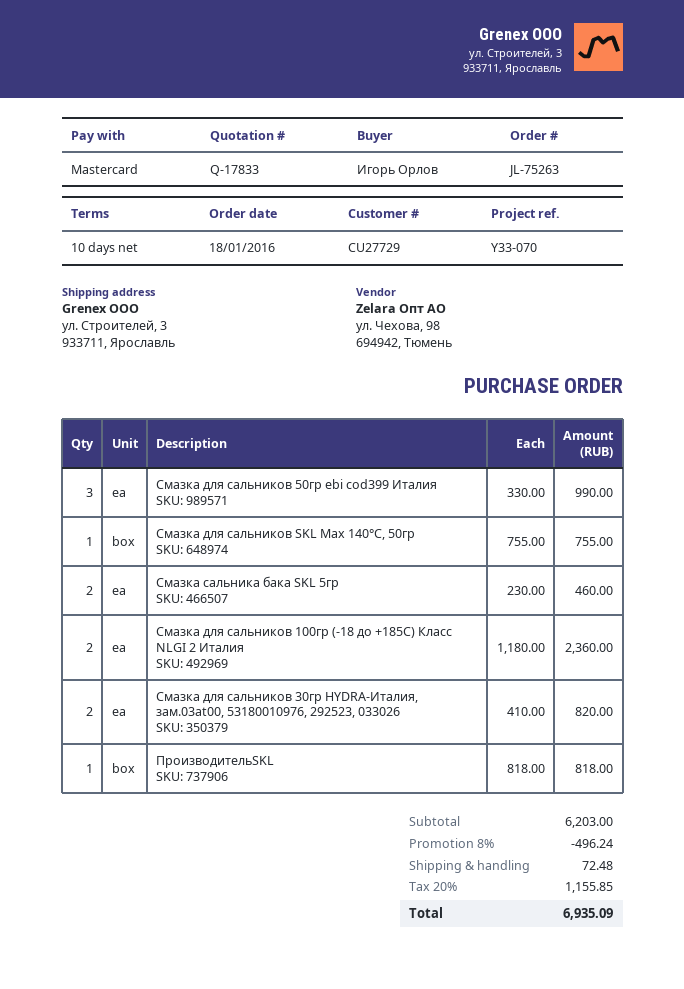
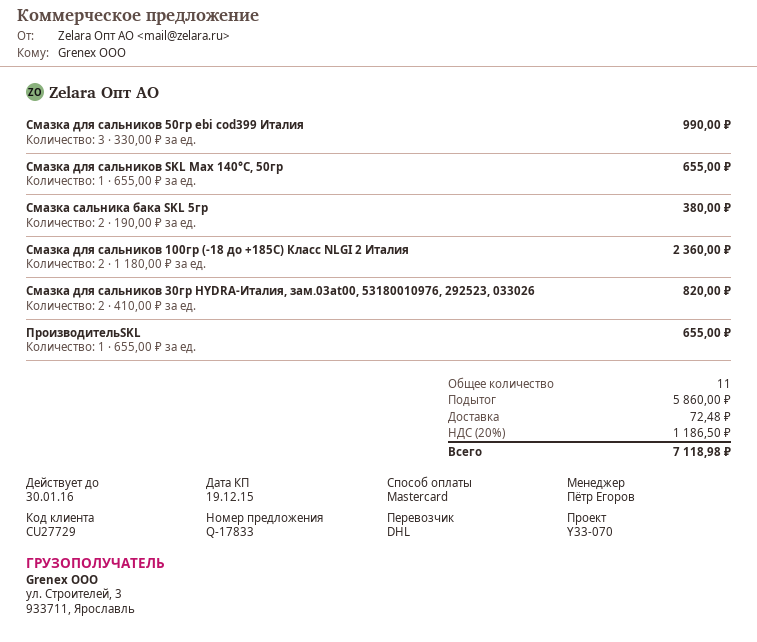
Смазка для сальников SKL Max 140°C, 50гр: 1 x 755.00 = 755.00 -> 1 x 655.00 = 655.00
Смазка сальника бака SKL 5гр: 2 x 230.00 = 460.00 -> 2 x 190.00 = 380.00
ПроизводительSKL: 1 x 818.00 = 818.00 -> 1 x 655.00 = 655.00
subtotal: 6203.00 -> 5860.00
discount: 8% = 496.24 -> none
tax: 20% = 1155.85 -> 20% = 1186.50
total: 6935.09 -> 7118.98

